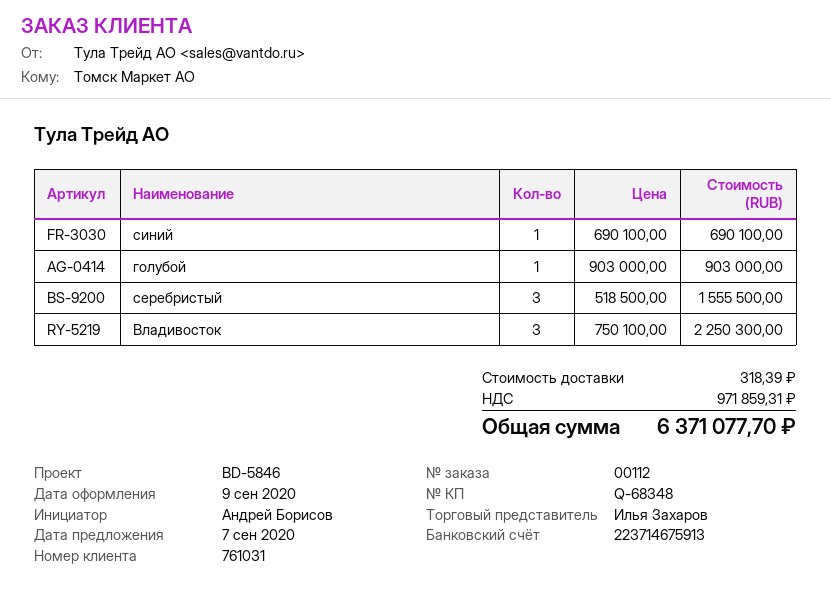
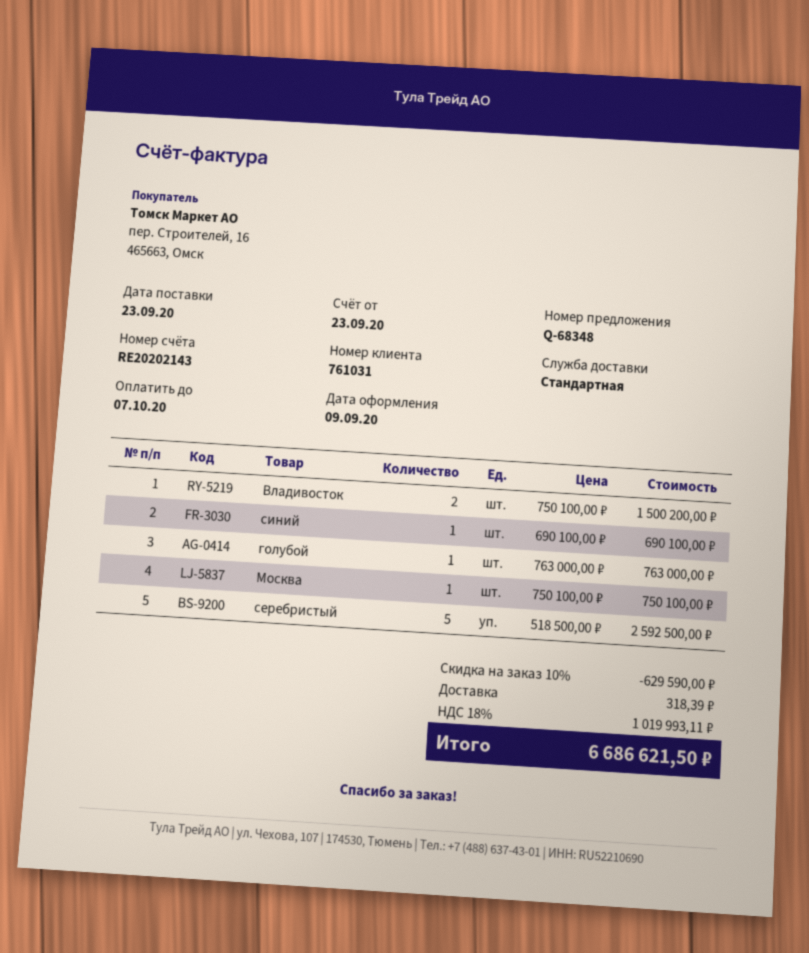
голубой: 1 x 903000.00 = 903000.00 -> 1 x 763000.00 = 763000.00
серебристый: 3 x 518500.00 = 1555500.00 -> 5 x 518500.00 = 2592500.00
Владивосток: 3 x 750100.00 = 2250300.00 -> 2 x 750100.00 = 1500200.00
Москва: none -> 1 x 750100.00 = 750100.00
discount: none -> 10% = 629590.00
tax: 971859.31 -> 1019993.11
total: 6371077.70 -> 6686621.50

